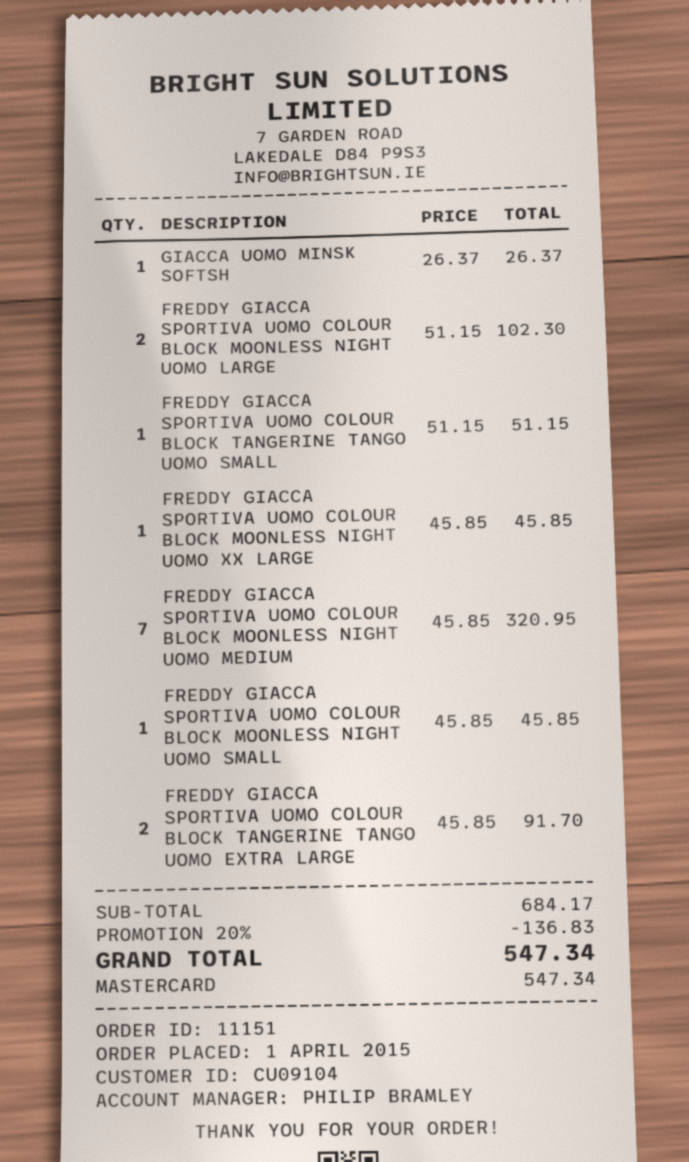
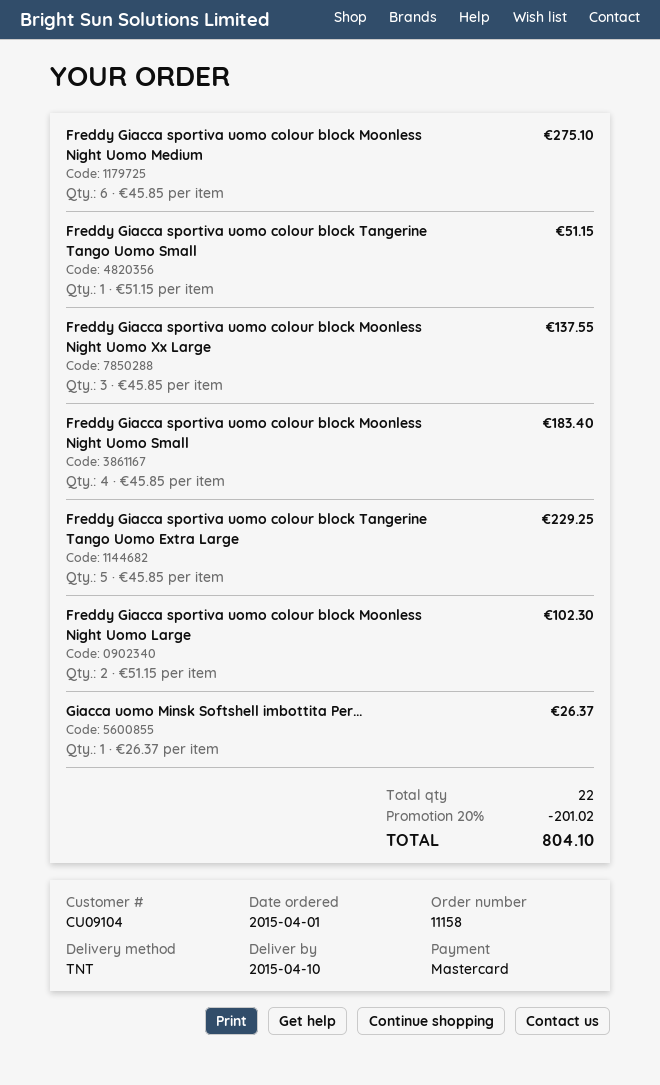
order number: 11151 -> 11158
FREDDY GIACCA SPORTIVA UOMO COLOUR BLOCK MOONLESS NIGHT UOMO XX LARGE: 1 x 45.85 = 45.85 -> 3 x 45.85 = 137.55
FREDDY GIACCA SPORTIVA UOMO COLOUR BLOCK MOONLESS NIGHT UOMO MEDIUM: 7 x 45.85 = 320.95 -> 6 x 45.85 = 275.10
FREDDY GIACCA SPORTIVA UOMO COLOUR BLOCK MOONLESS NIGHT UOMO SMALL: 1 x 45.85 = 45.85 -> 4 x 45.85 = 183.40
FREDDY GIACCA SPORTIVA UOMO COLOUR BLOCK TANGERINE TANGO UOMO EXTRA LARGE: 2 x 45.85 = 91.70 -> 5 x 45.85 = 229.25
discount: 20% = 136.83 -> 20% = 201.02
total: 547.34 -> 804.10

